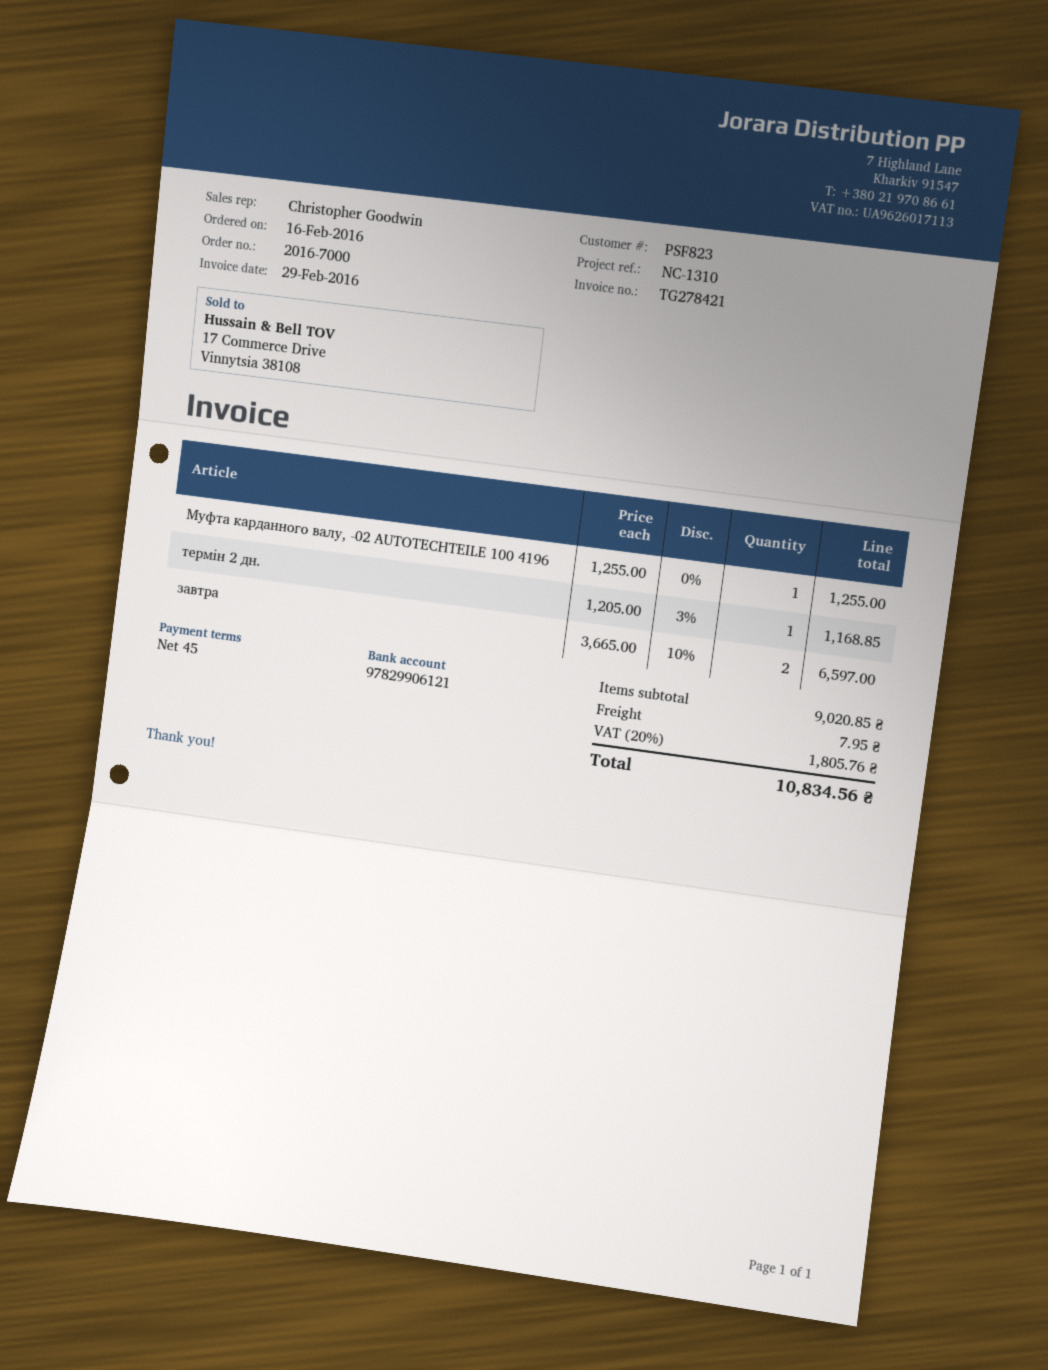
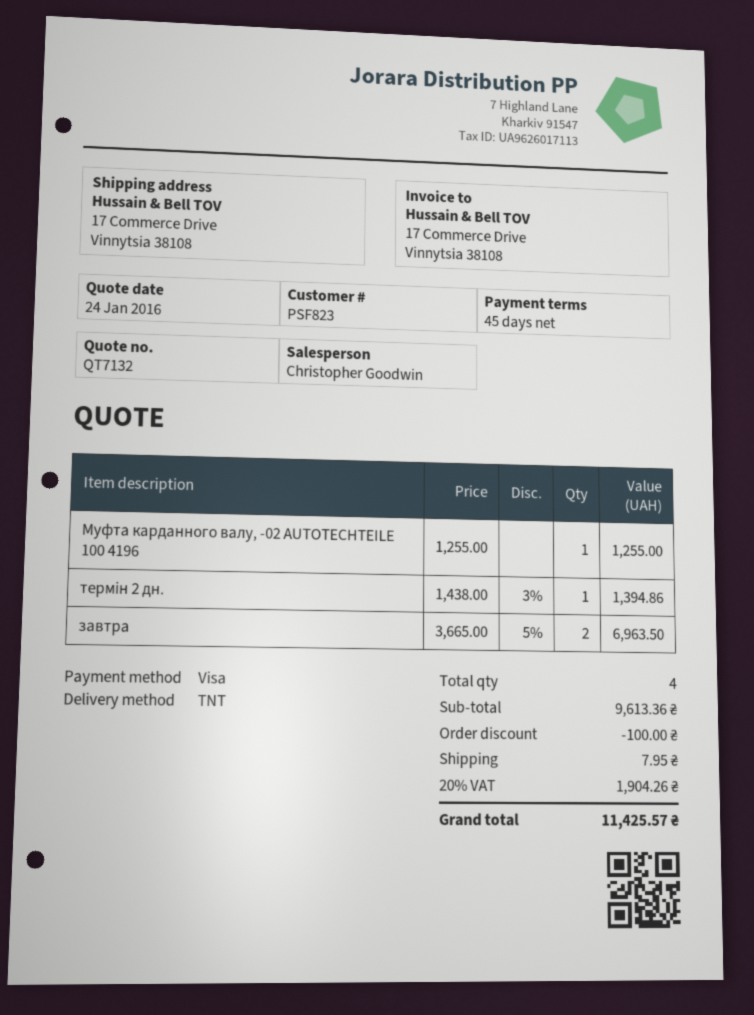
термін 2 дн.: 1 x 1205.00 - 3% = 1168.85 -> 1 x 1438.00 - 3% = 1394.86
завтра: 2 x 3665.00 - 10% = 6597.00 -> 2 x 3665.00 - 5% = 6963.50
subtotal: 9020.85 -> 9613.36
discount: none -> 100.00
tax: 20% = 1805.76 -> 20% = 1904.26
total: 10834.56 -> 11425.57

